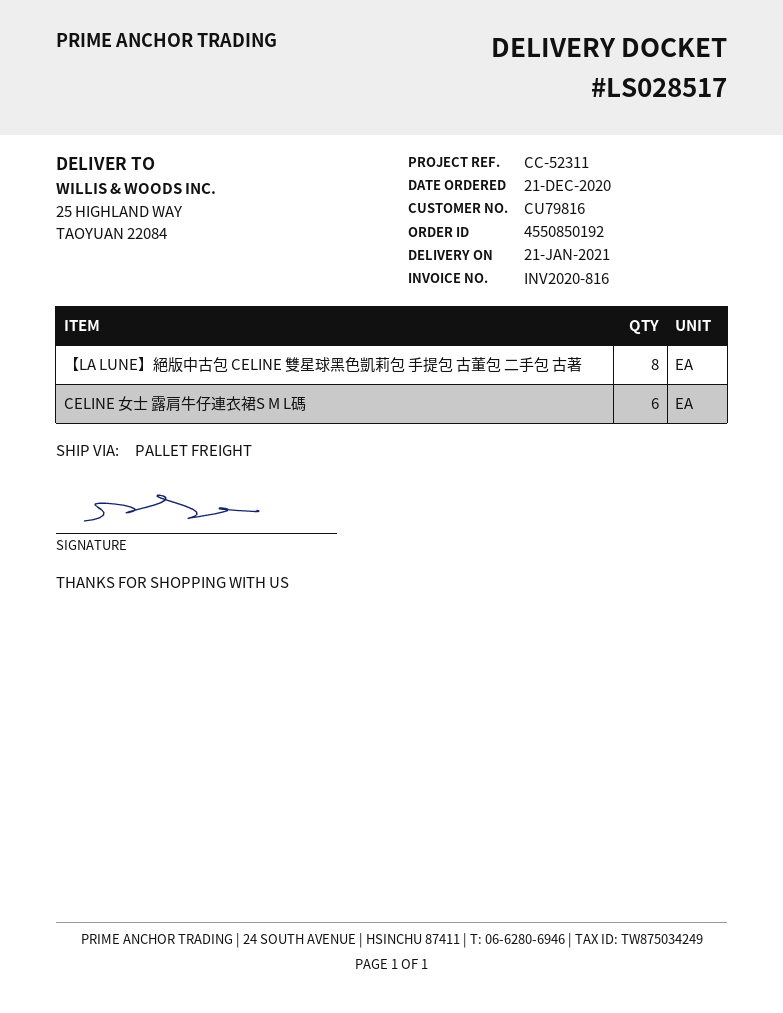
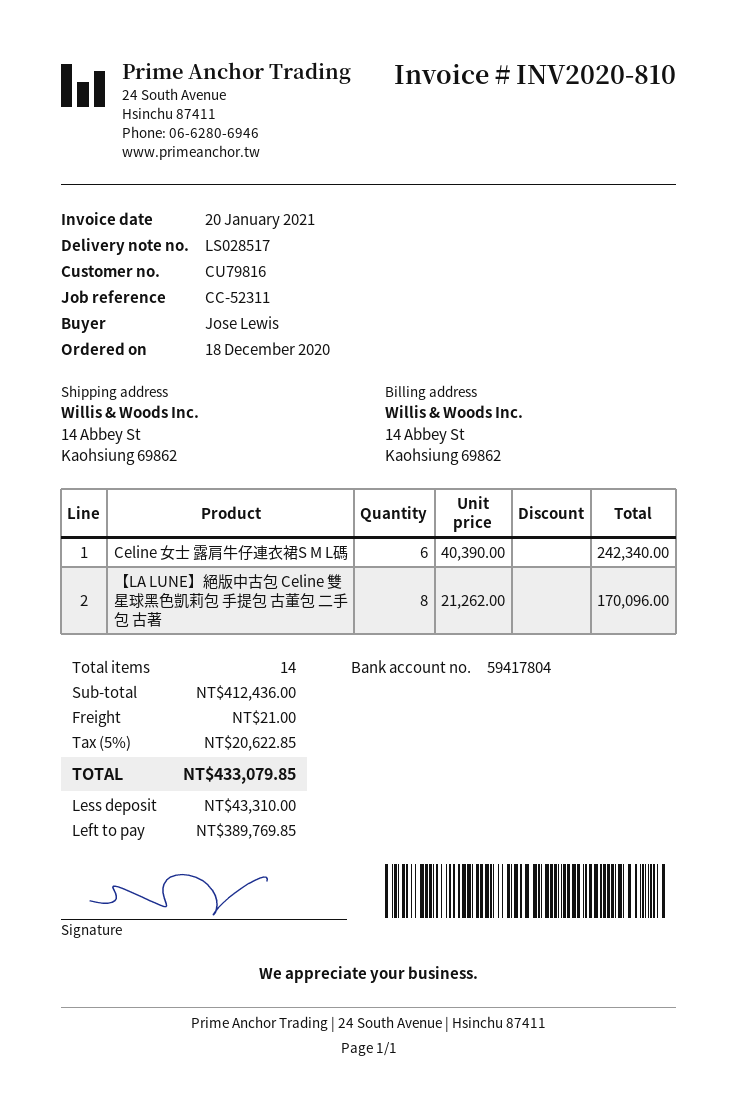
order date: 2020-12-21 -> 2020-12-18
invoice number: INV2020-816 -> INV2020-810
ship to: 25 HIGHLAND WAY, TAOYUAN 22084 -> 14 Abbey St, Kaohsiung 69862

